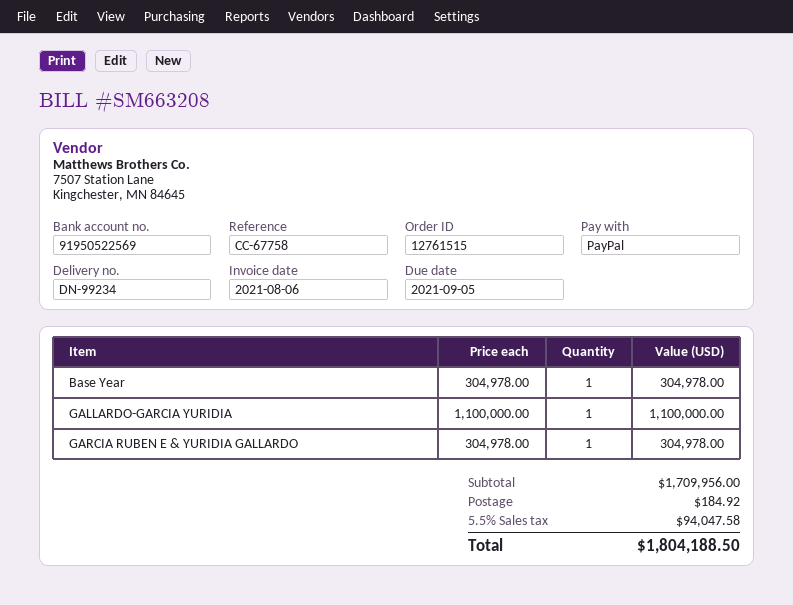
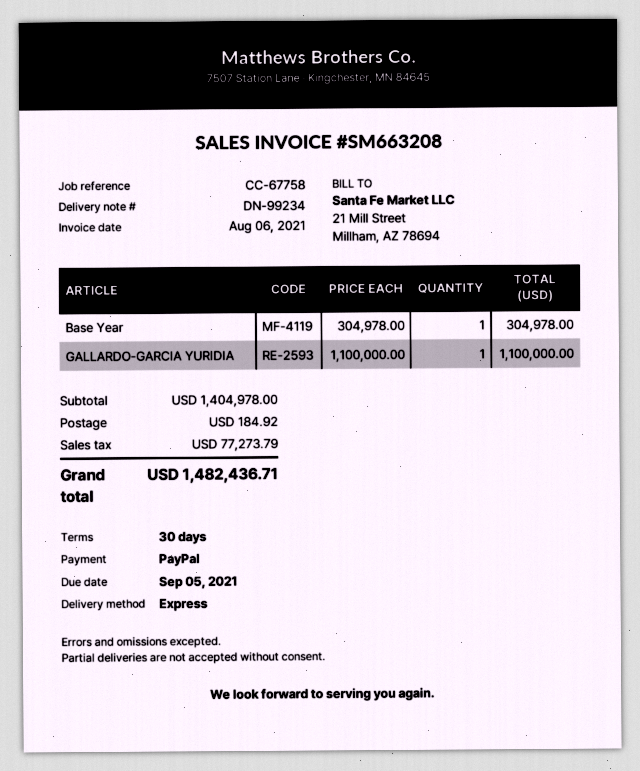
GARCIA RUBEN E & YURIDIA GALLARDO: 1 x 304978.00 = 304978.00 -> none
subtotal: 1709956.00 -> 1404978.00
tax: 94047.58 -> 77273.79
total: 1804188.50 -> 1482436.71

